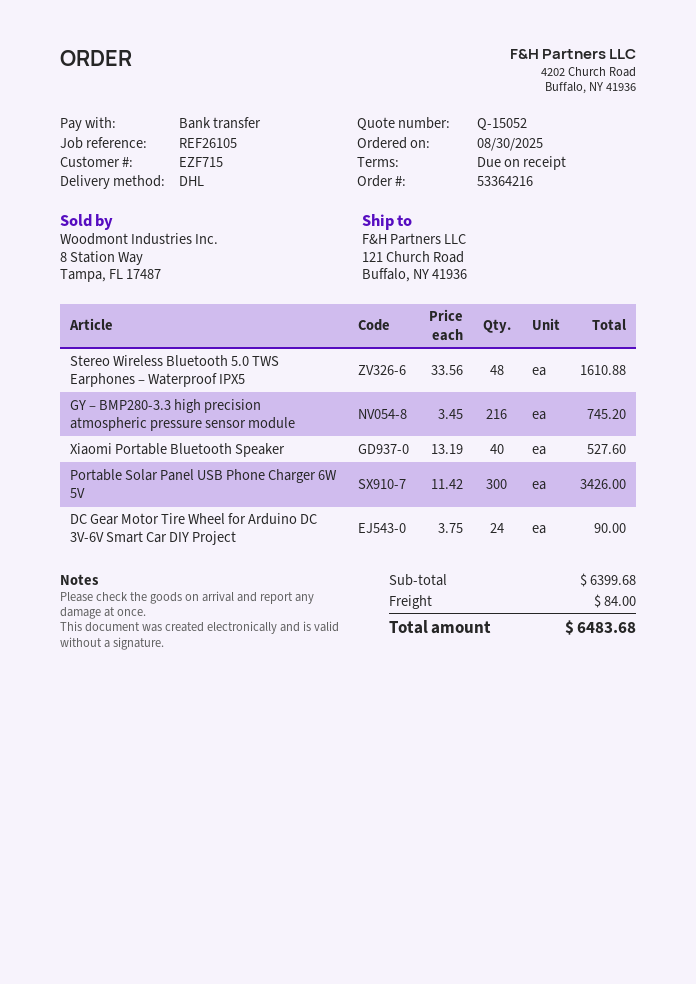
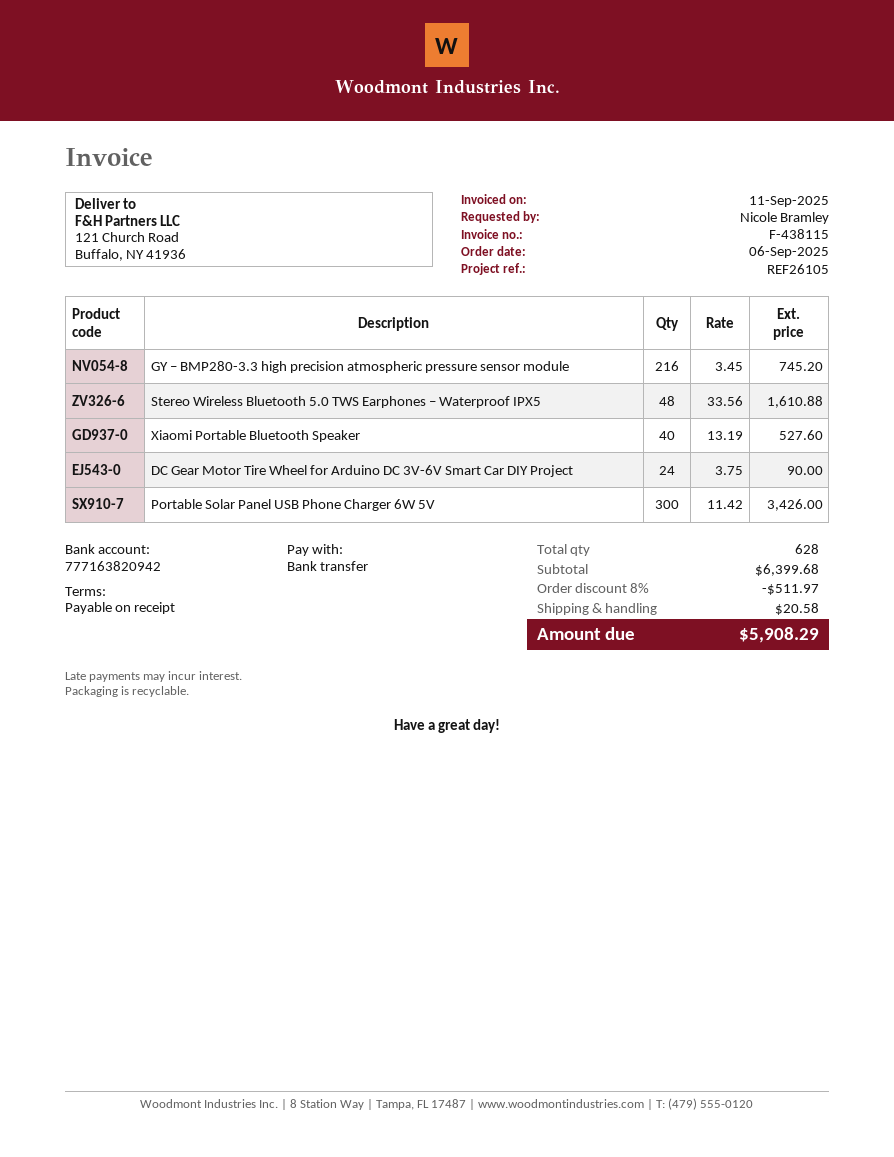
order date: 2025-08-30 -> 2025-09-06
discount: none -> 8% = 511.97
shipping: 84.00 -> 20.58
total: 6483.68 -> 5908.29

